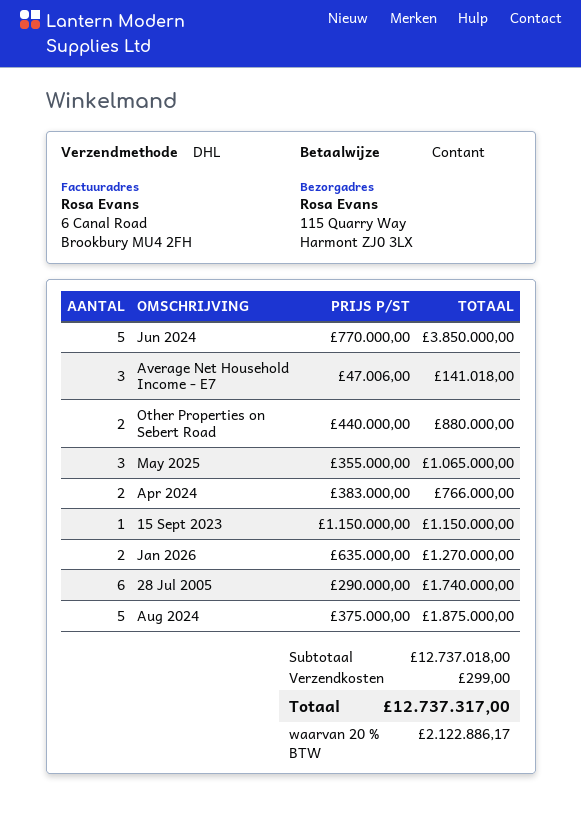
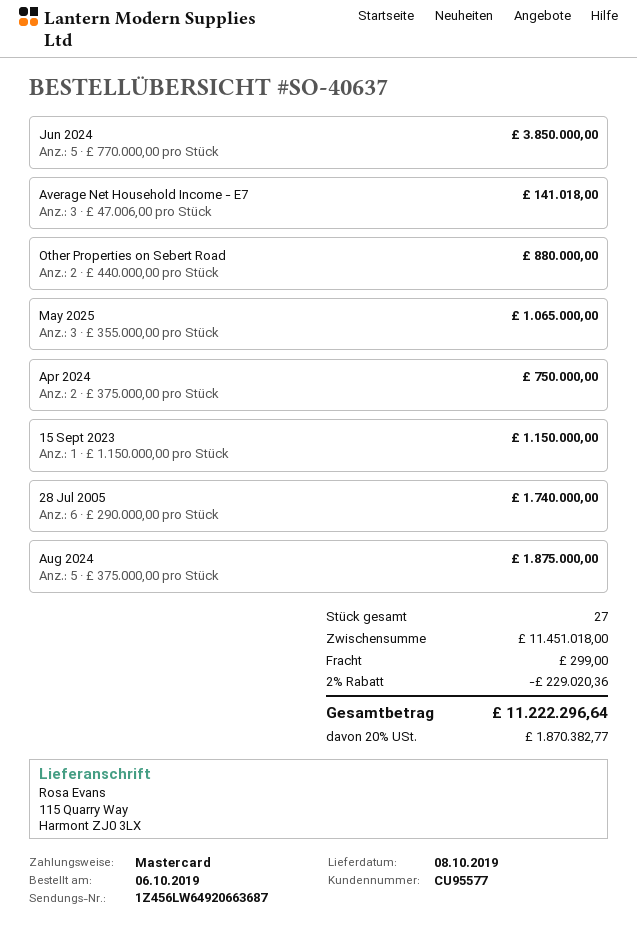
payment method: cash -> Mastercard
Apr 2024: 2 x 383000.00 = 766000.00 -> 2 x 375000.00 = 750000.00
Jan 2026: 2 x 635000.00 = 1270000.00 -> none
subtotal: 12737018.00 -> 11451018.00
discount: none -> 2% = 229020.36
tax: 20% = 2122886.17 -> 20% = 1870382.77
total: 12737317.00 -> 11222296.64

